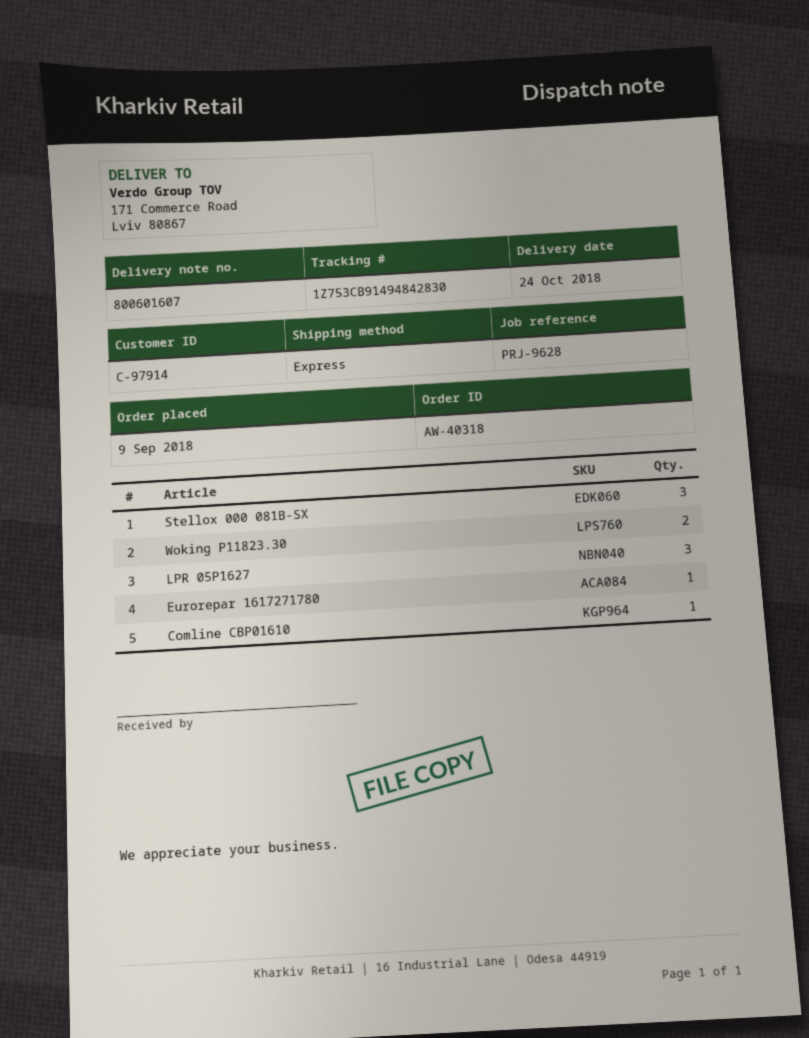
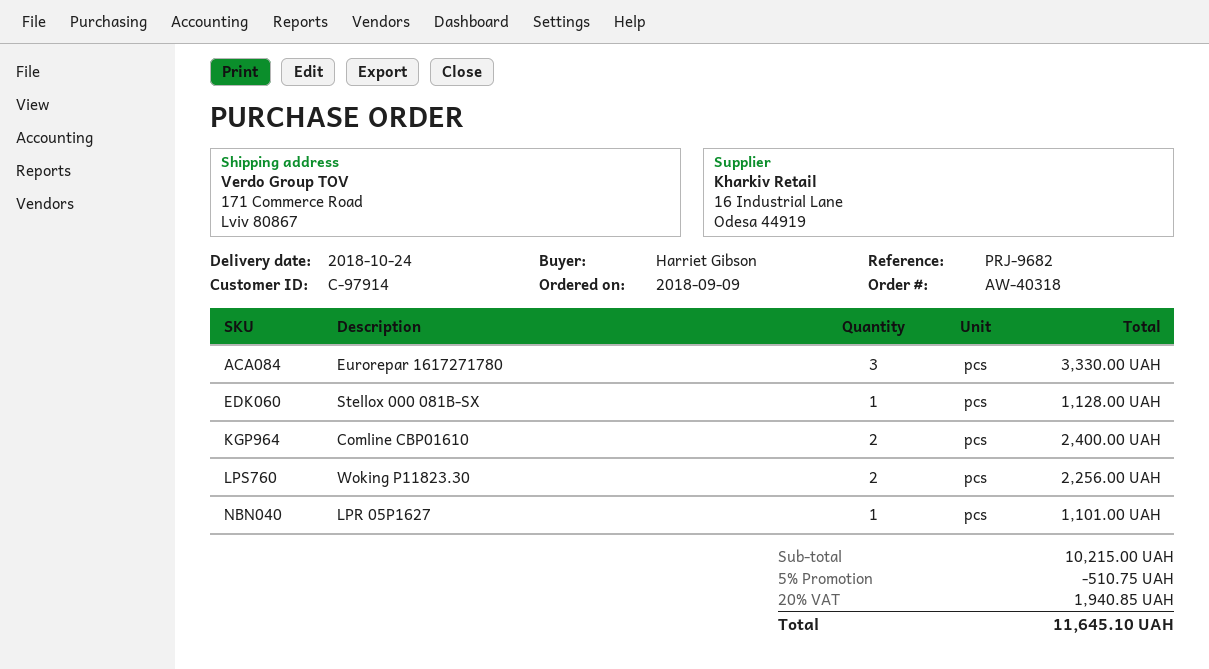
reference: PRJ-9628 -> PRJ-9682
Stellox 000 081B-SX: 3 -> 1
LPR 05P1627: 3 -> 1
Eurorepar 1617271780: 1 -> 3
Comline CBP01610: 1 -> 2

